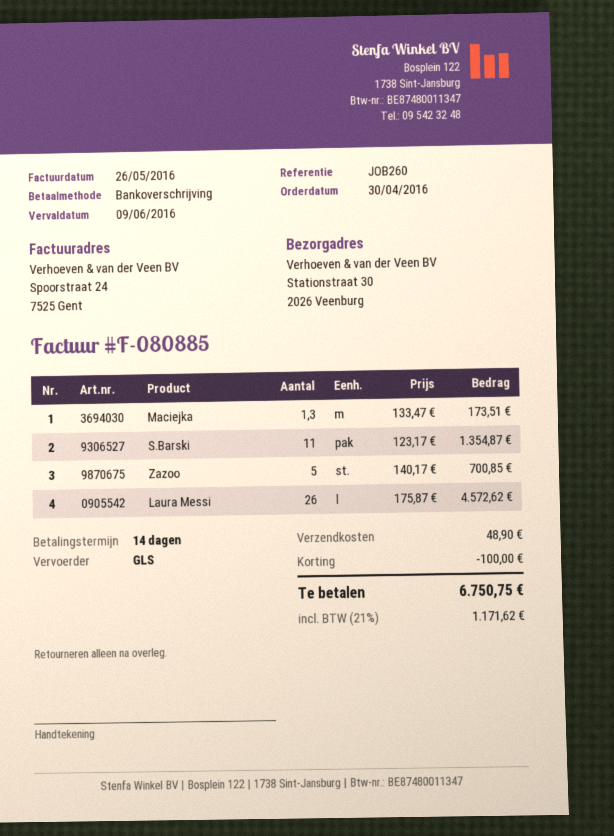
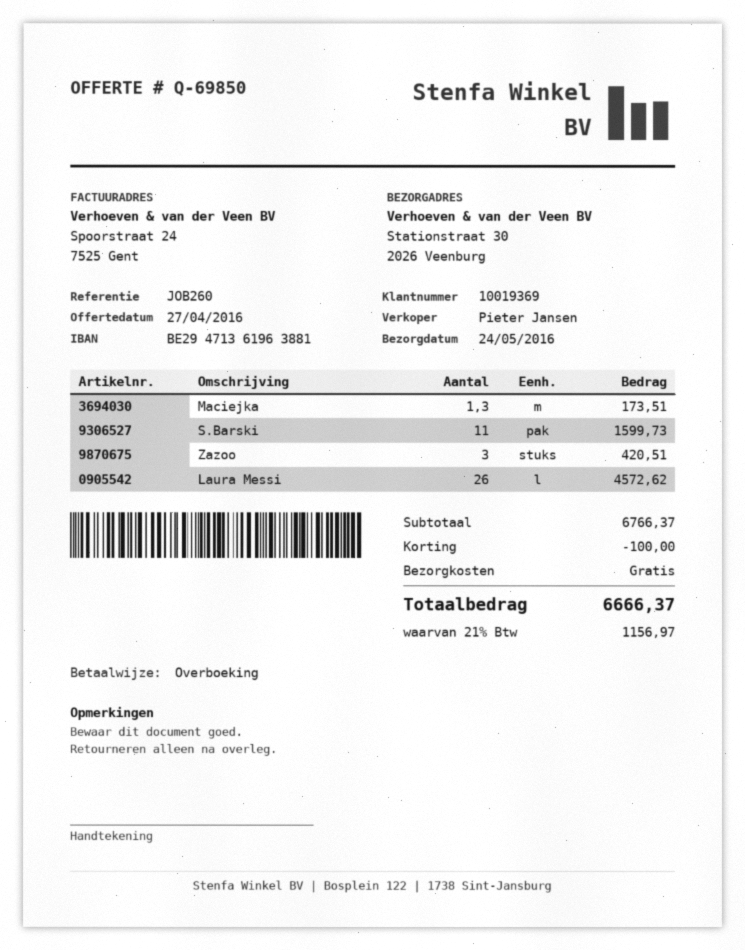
S.Barski: 11 for 1354.87 -> 11 for 1599.73
Zazoo: 5 for 700.85 -> 3 for 420.51
shipping: 48.90 -> 0.00
tax: 21% = 1171.62 -> 21% = 1156.97
total: 6750.75 -> 6666.37

